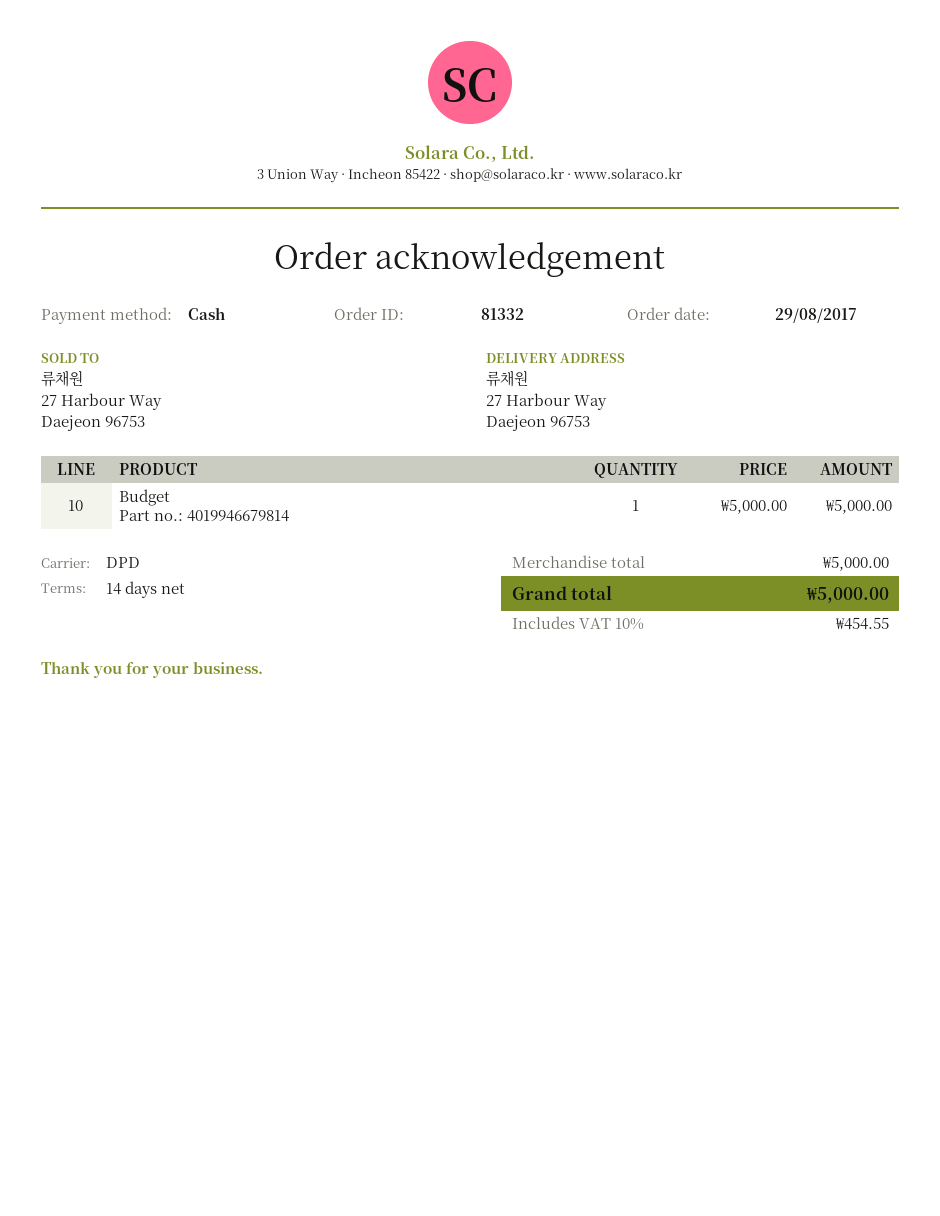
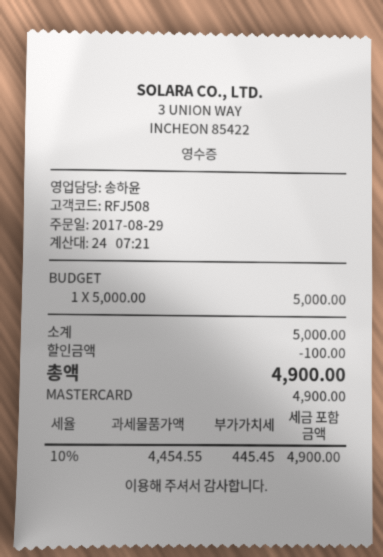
payment method: cash -> Mastercard
discount: none -> 100.00
tax: 10% = 454.55 -> 10% = 445.45
total: 5000.00 -> 4900.00

